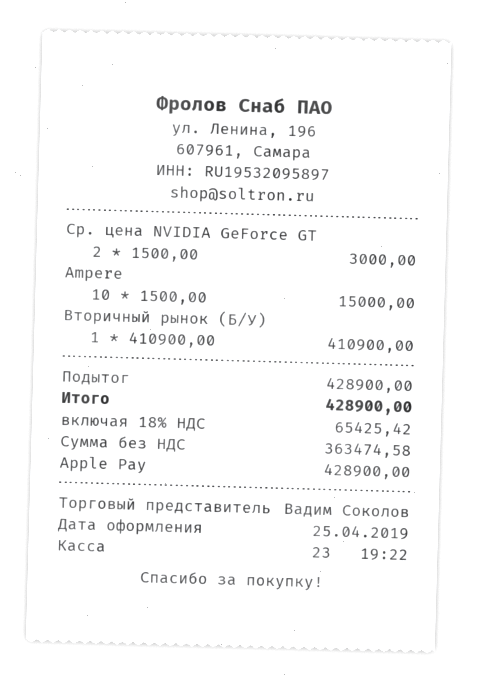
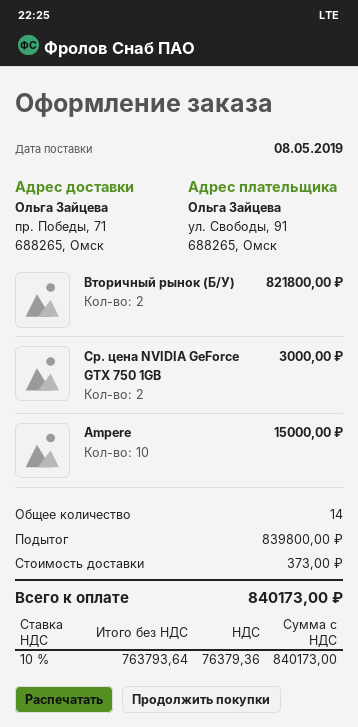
Вторичный рынок (Б/У): 1 for 410900.00 -> 2 for 821800.00
subtotal: 428900.00 -> 839800.00
shipping: none -> 373.00
net: 363474.58 -> 763793.64
tax: 18% = 65425.42 -> 10% = 76379.36
total: 428900.00 -> 840173.00

